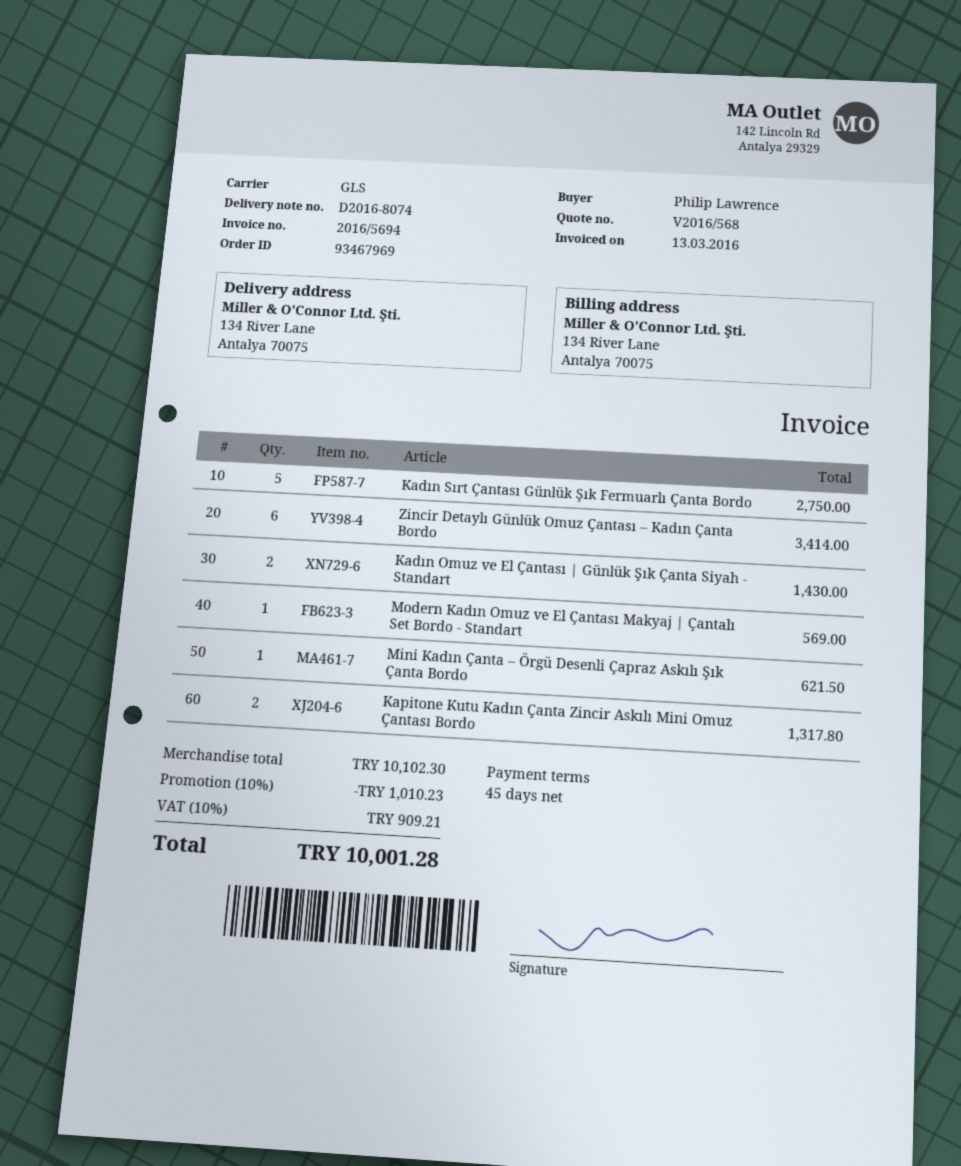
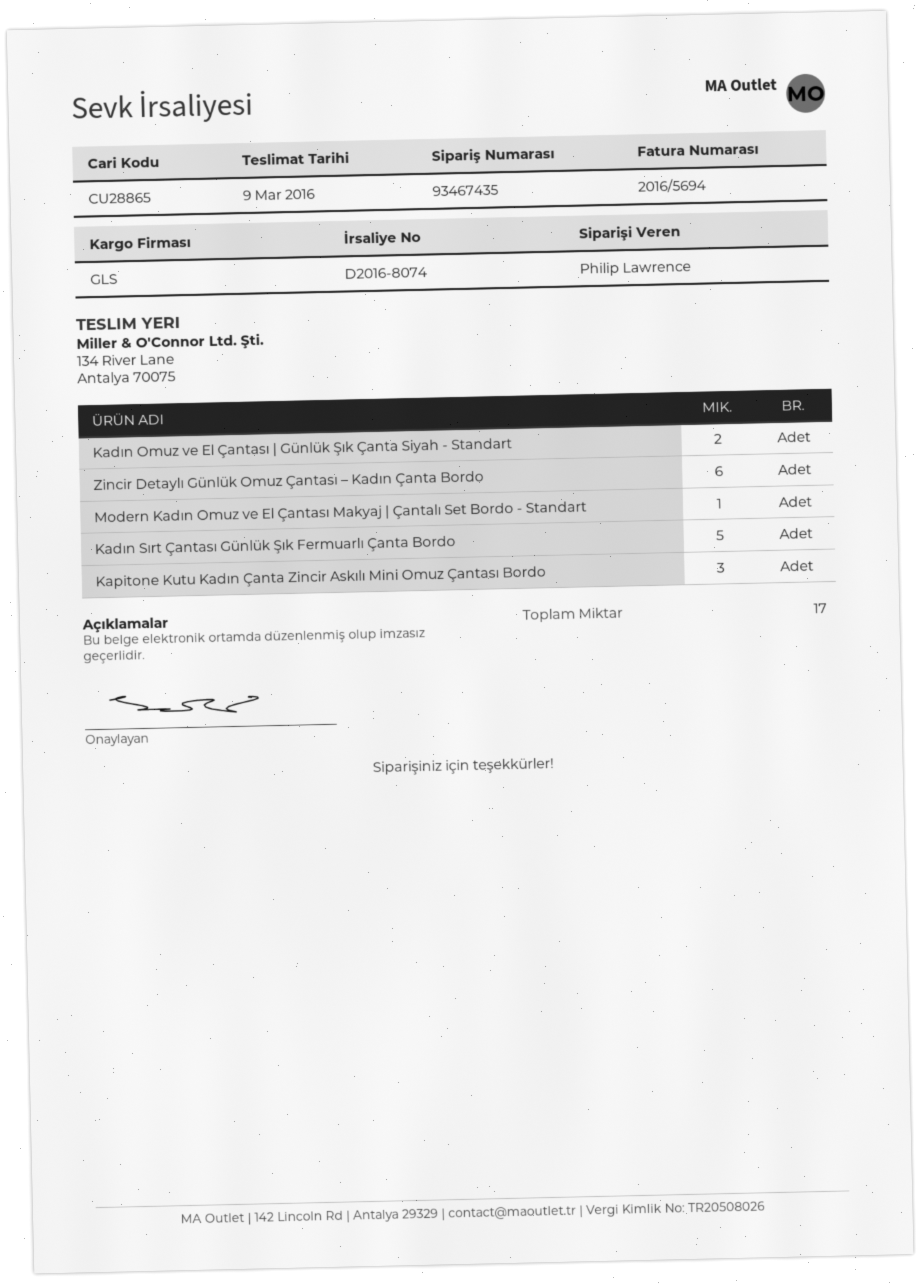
order number: 93467969 -> 93467435
Mini Kadın Çanta – Örgü Desenli Çapraz Askılı Şık Çanta Bordo: 1 -> none
Kapitone Kutu Kadın Çanta Zincir Askılı Mini Omuz Çantası Bordo: 2 -> 3

